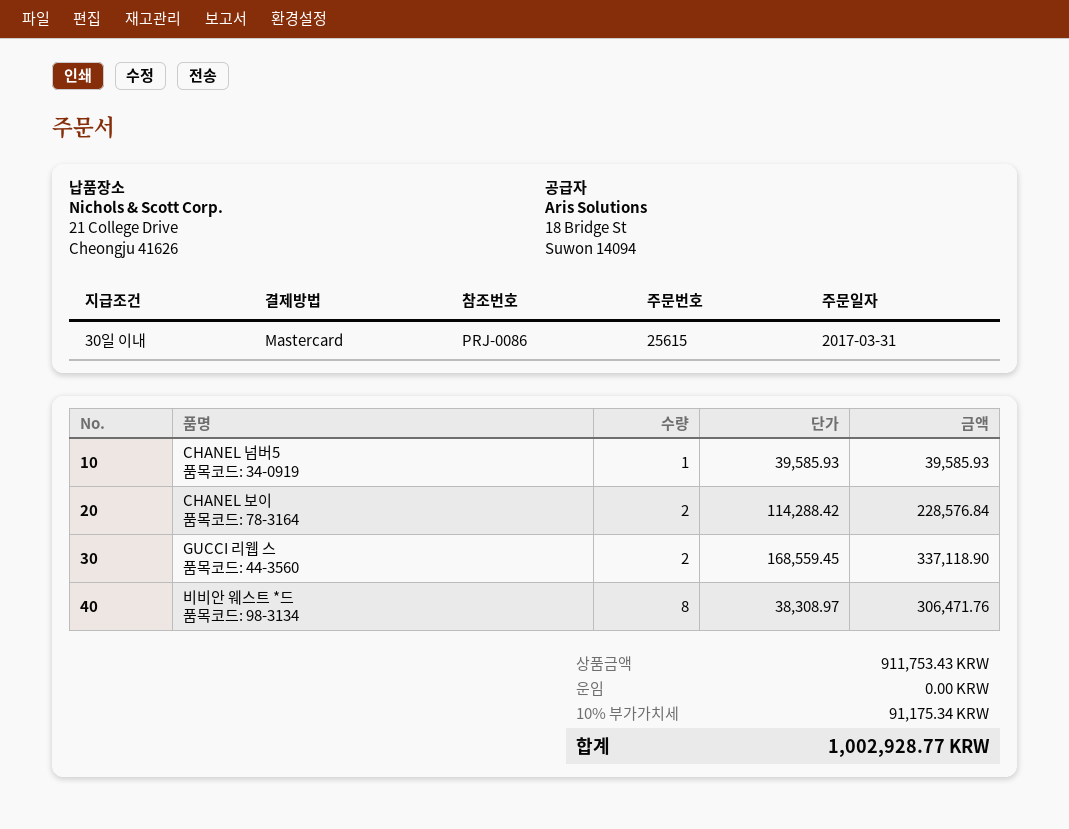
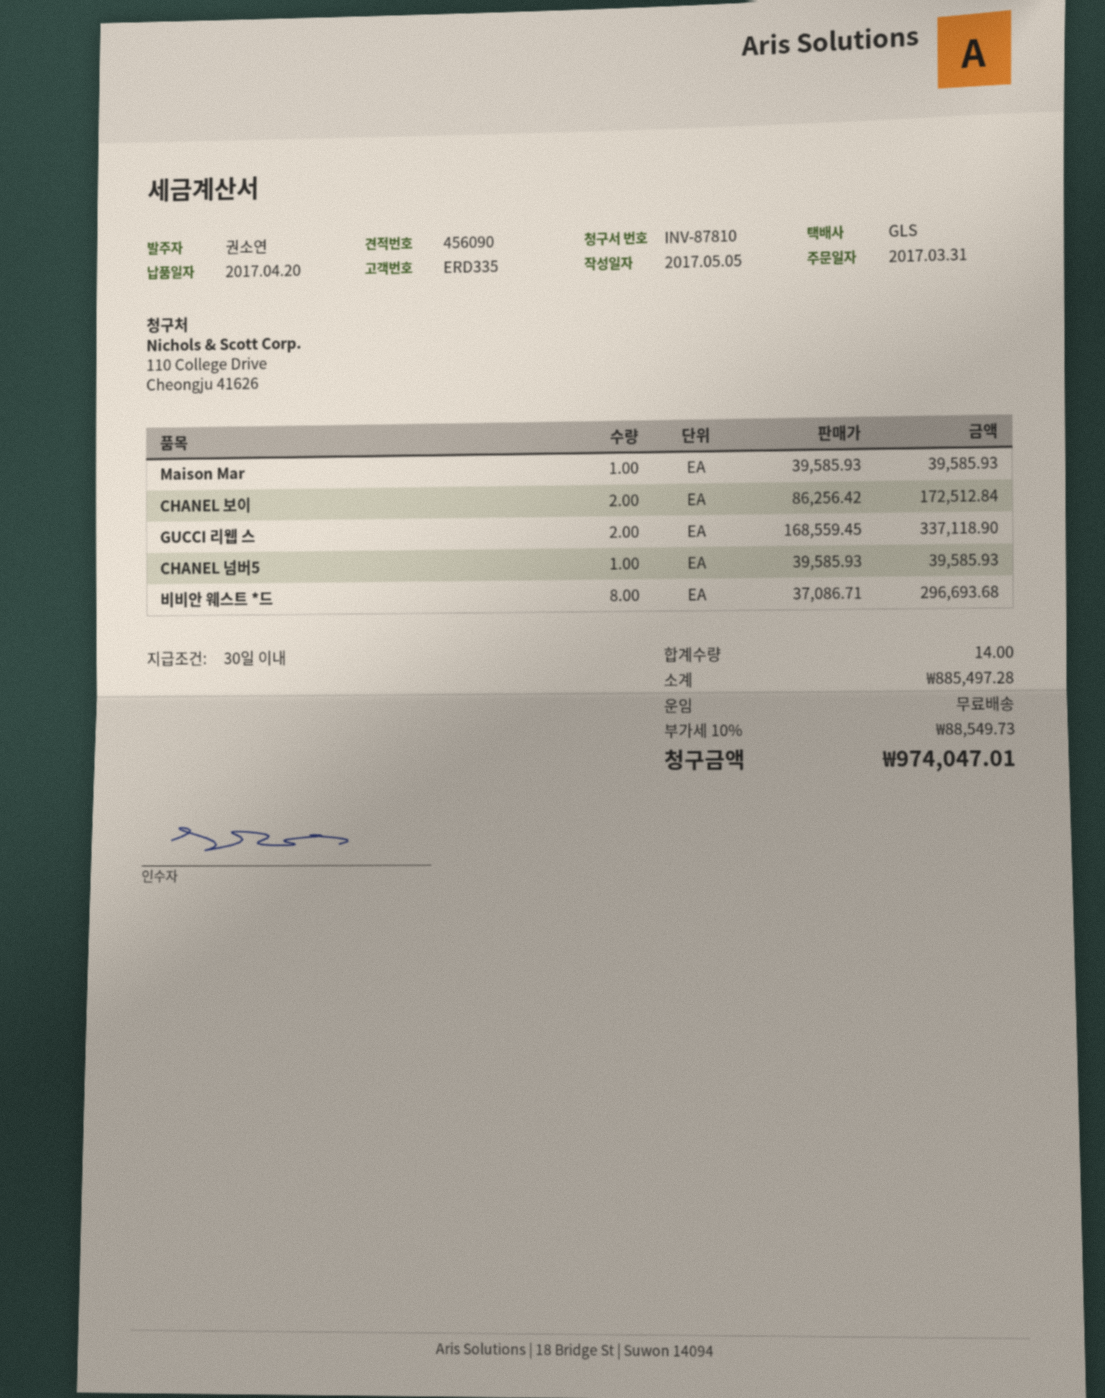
CHANEL 보이: 2 x 114288.42 = 228576.84 -> 2 x 86256.42 = 172512.84
비비안 웨스트 *드: 8 x 38308.97 = 306471.76 -> 8 x 37086.71 = 296693.68
Maison Mar: none -> 1 x 39585.93 = 39585.93
subtotal: 911753.43 -> 885497.28
tax: 10% = 91175.34 -> 10% = 88549.73
total: 1002928.77 -> 974047.01

